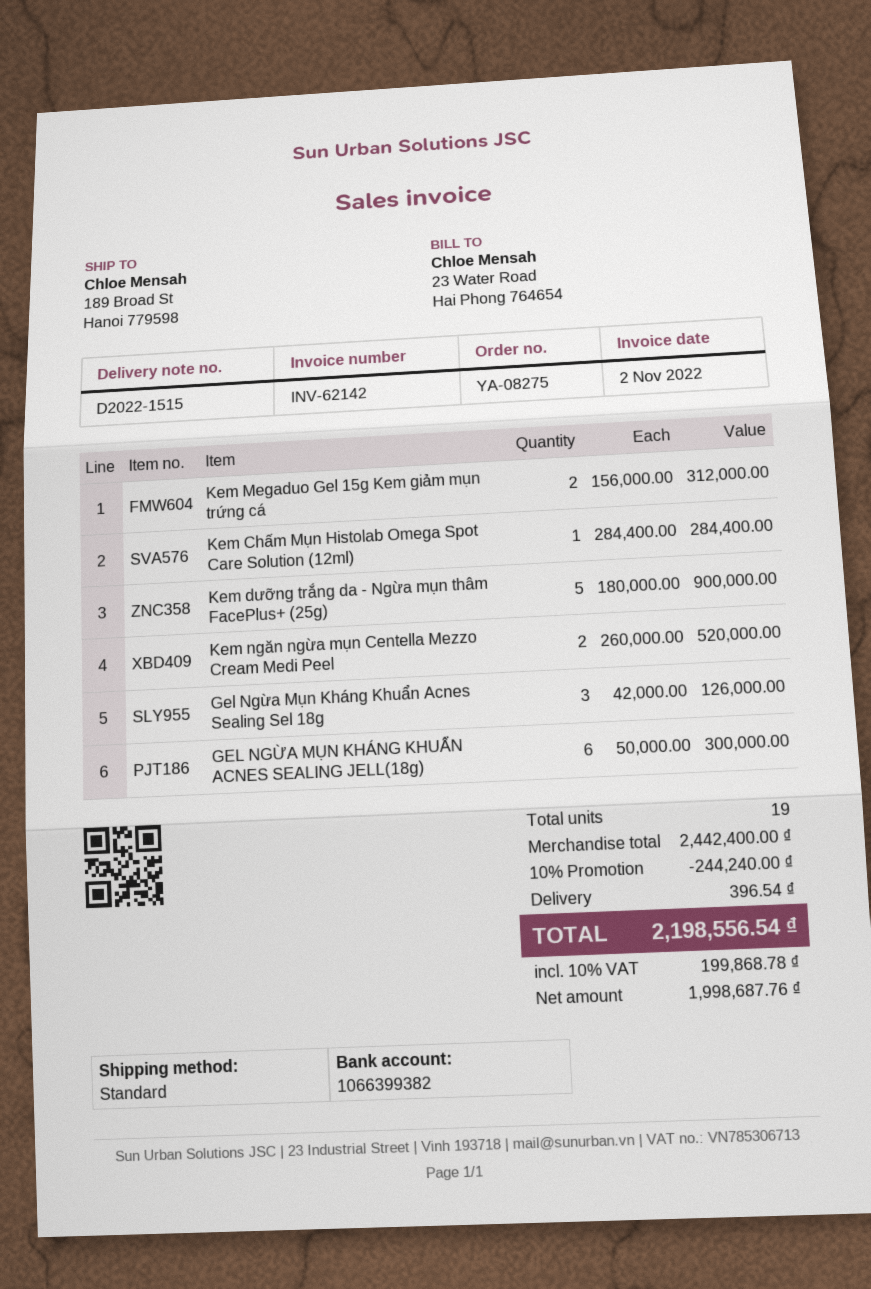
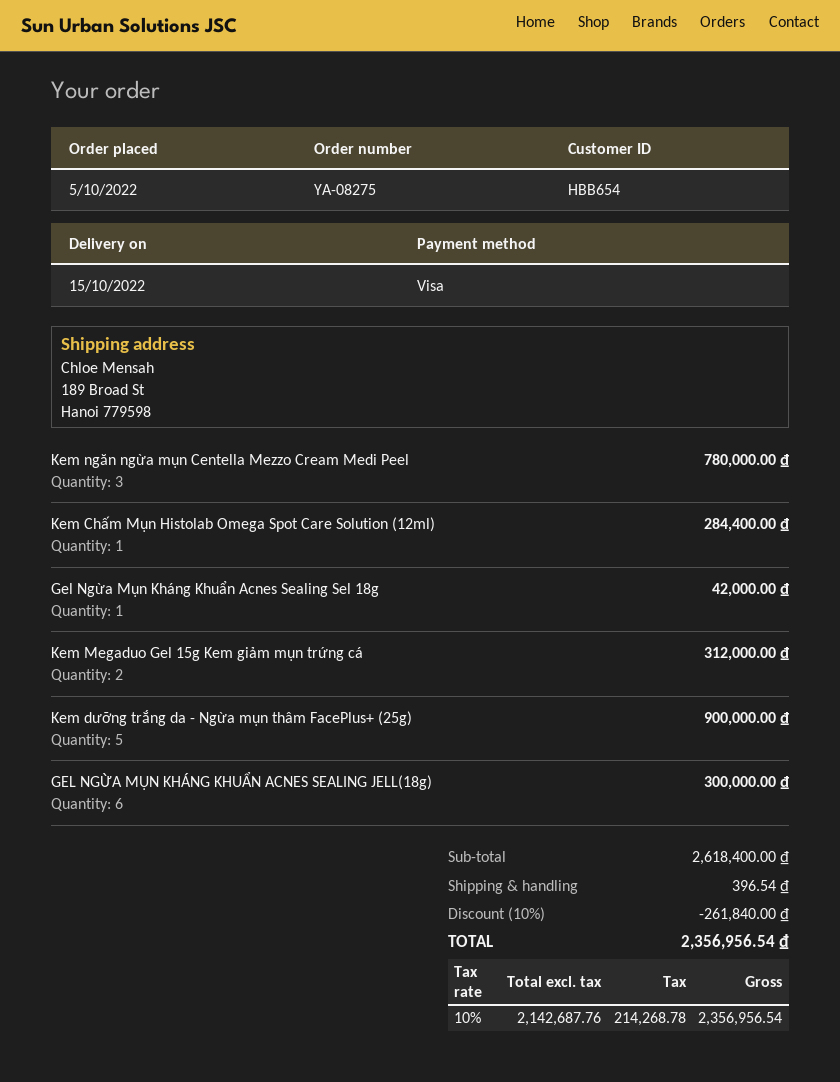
Kem ngăn ngừa mụn Centella Mezzo Cream Medi Peel: 2 for 520000.00 -> 3 for 780000.00
Gel Ngừa Mụn Kháng Khuẩn Acnes Sealing Sel 18g: 3 for 126000.00 -> 1 for 42000.00
subtotal: 2442400.00 -> 2618400.00
discount: 10% = 244240.00 -> 10% = 261840.00
net: 1998687.76 -> 2142687.76
tax: 10% = 199868.78 -> 10% = 214268.78
total: 2198556.54 -> 2356956.54

